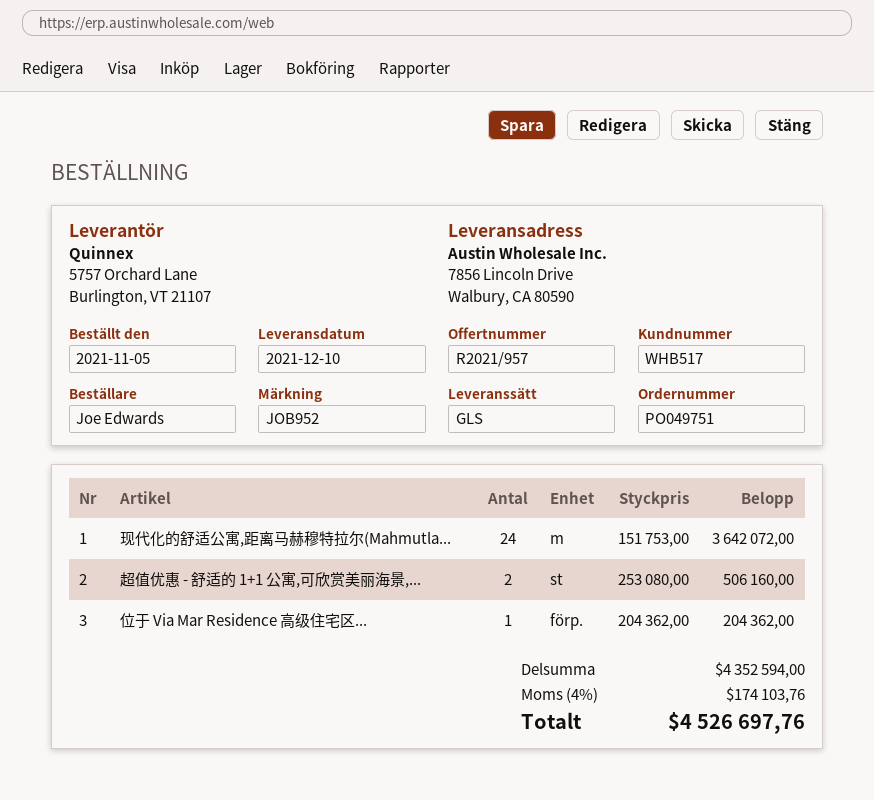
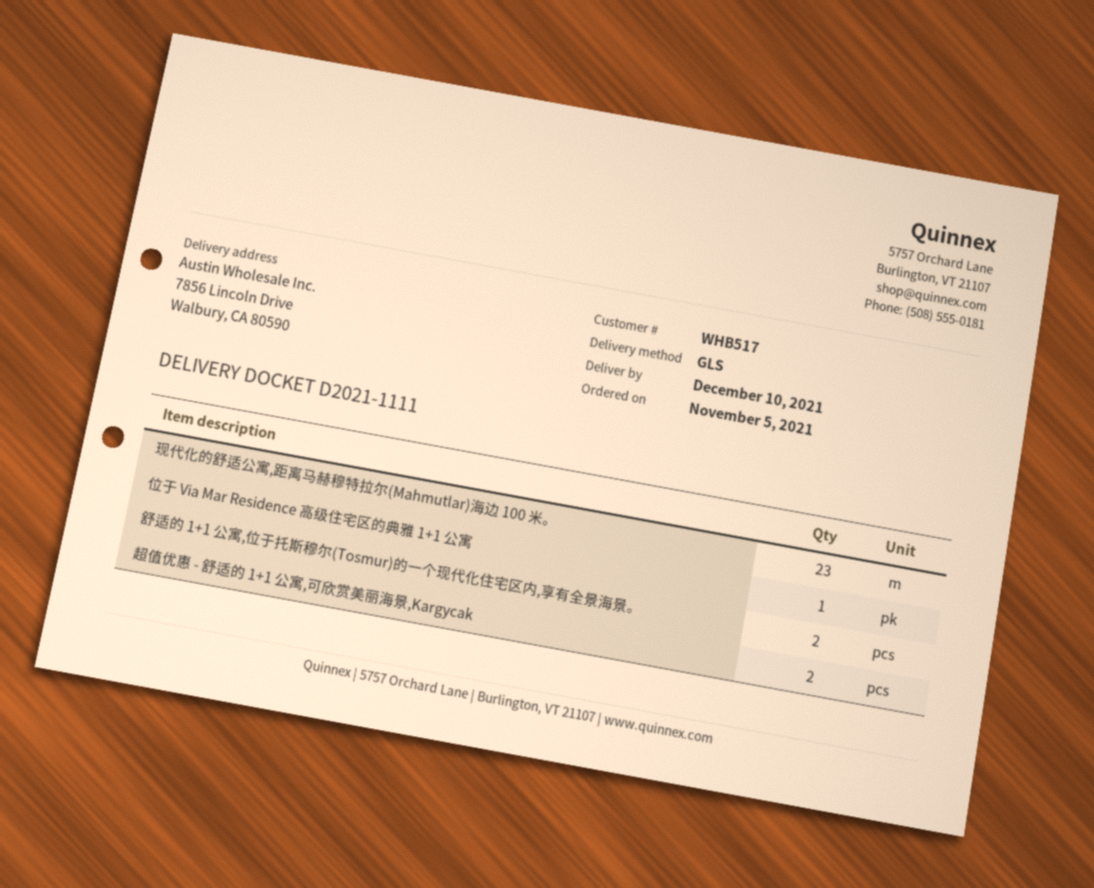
现代化的舒适公寓,距离马赫穆特拉尔(Mahmutla...: 24 -> 23
舒适的 1+1 公寓,位于托斯穆尔(Tosmur)的一个现代化住宅区内,享有全景海景。: none -> 2

